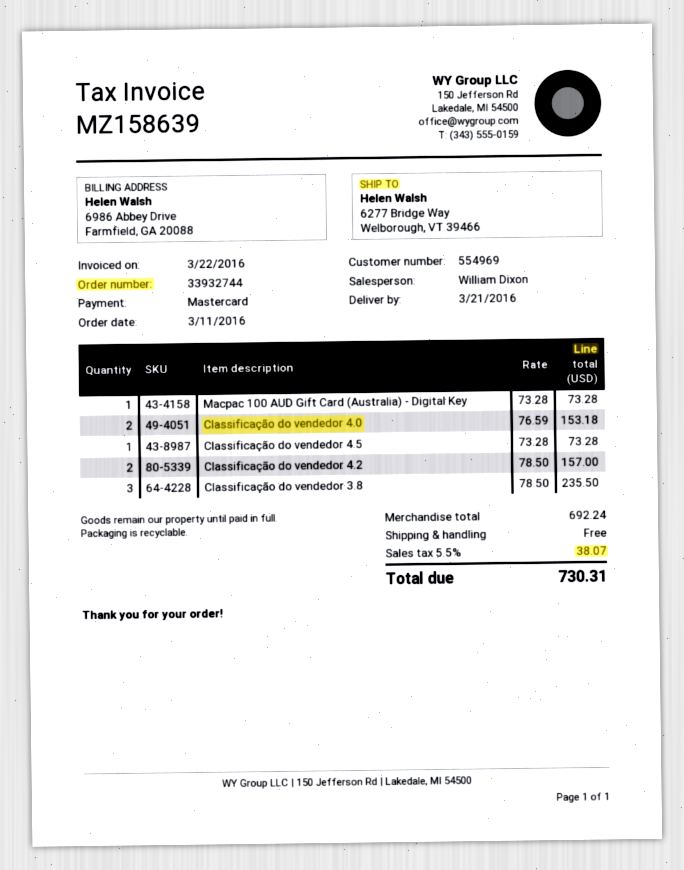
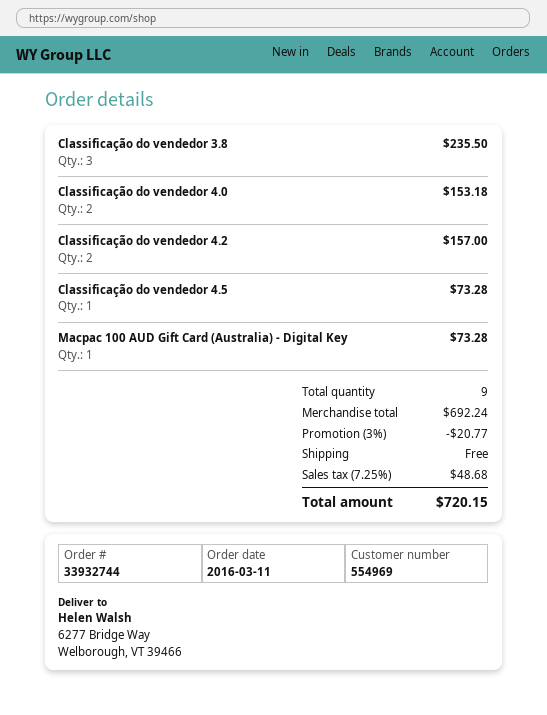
discount: none -> 3% = 20.77
tax: 5.5% = 38.07 -> 7.25% = 48.68
total: 730.31 -> 720.15

